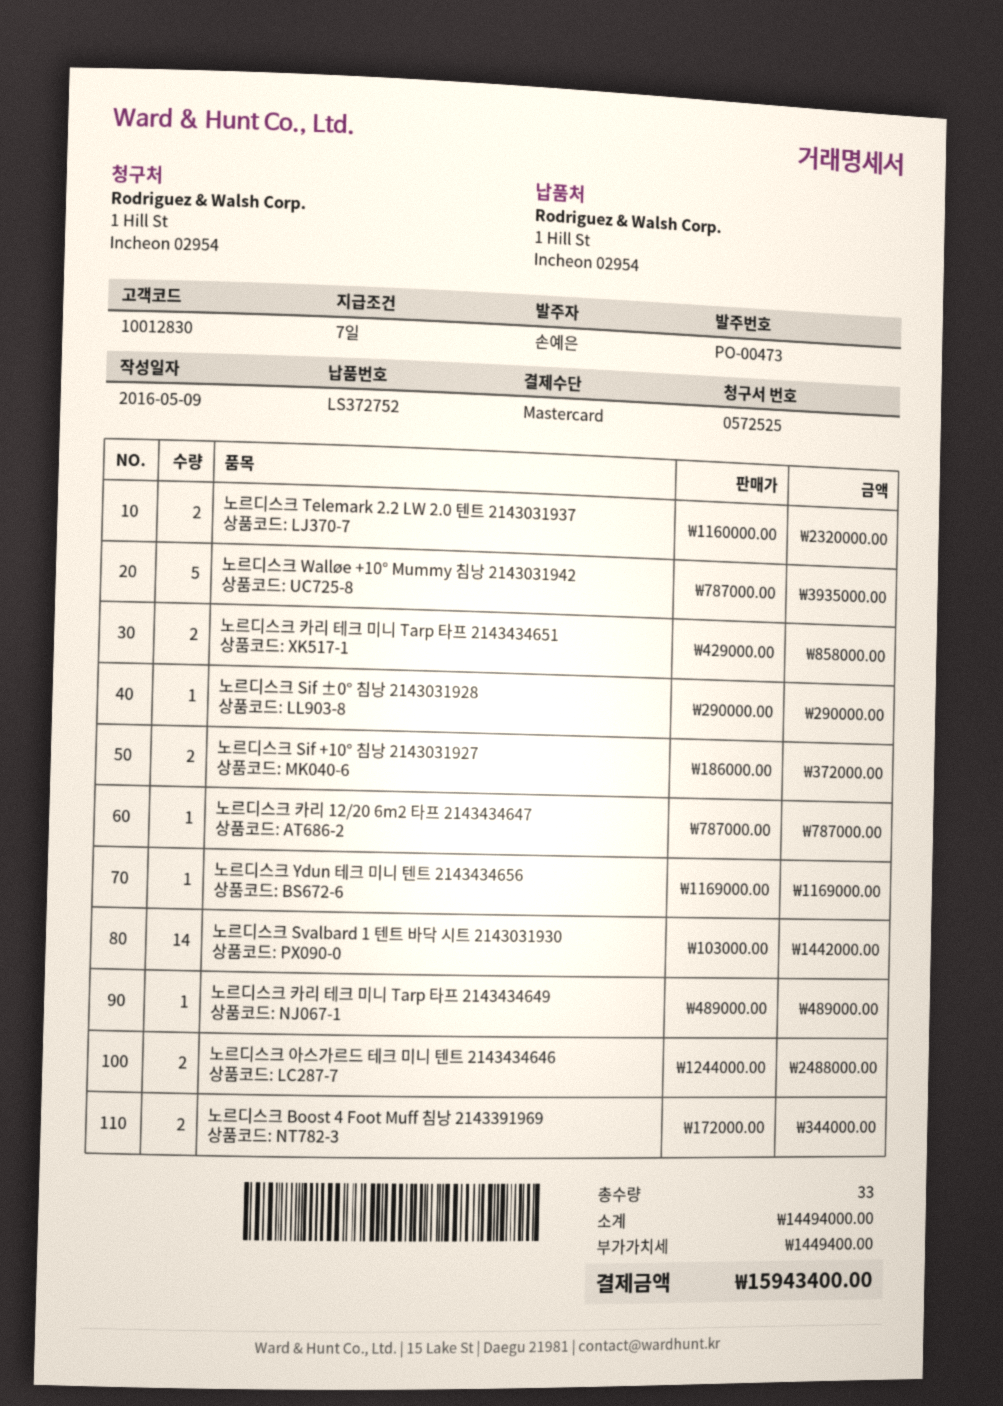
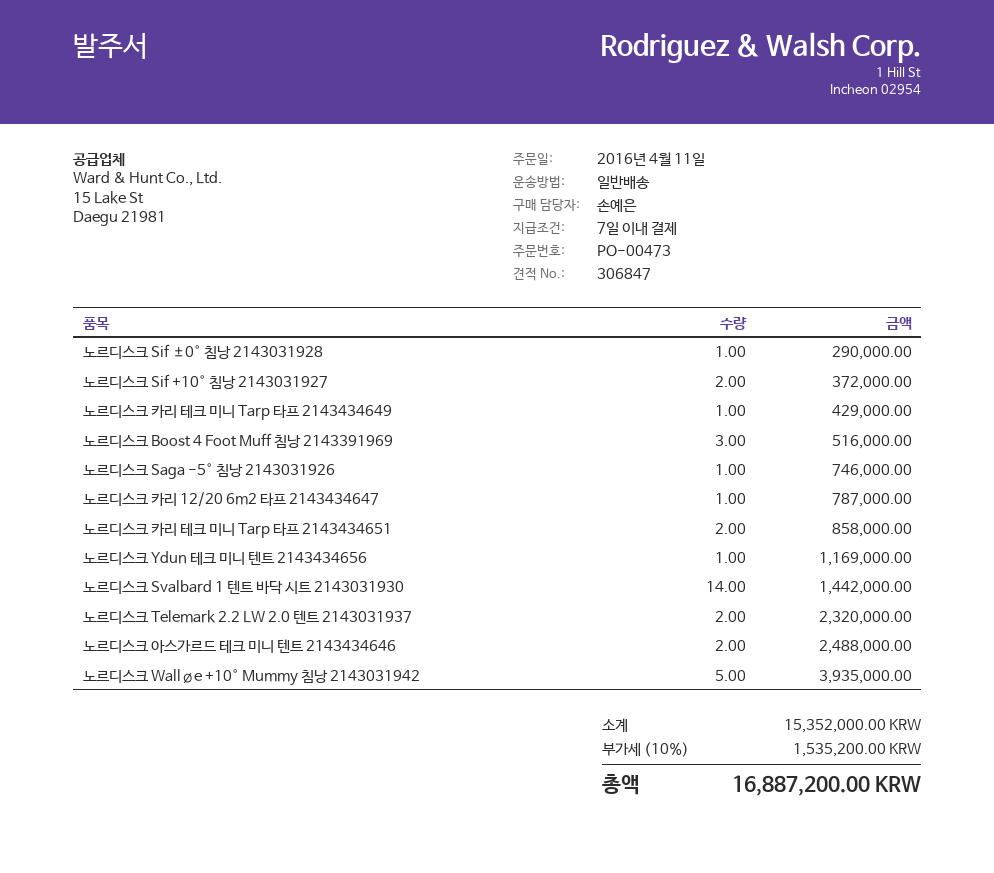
노르디스크 카리 테크 미니 Tarp 타프 2143434649: 1 for 489000.00 -> 1 for 429000.00
노르디스크 Boost 4 Foot Muff 침낭 2143391969: 2 for 344000.00 -> 3 for 516000.00
노르디스크 Saga -5° 침낭 2143031926: none -> 1 for 746000.00
subtotal: 14494000.00 -> 15352000.00
tax: 1449400.00 -> 1535200.00
total: 15943400.00 -> 16887200.00

